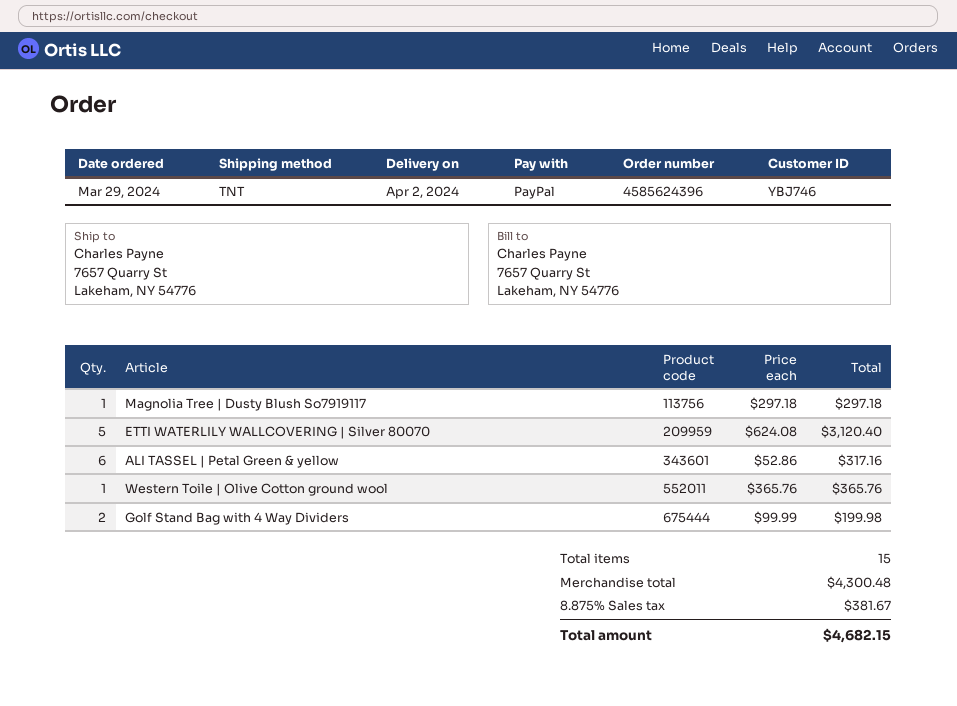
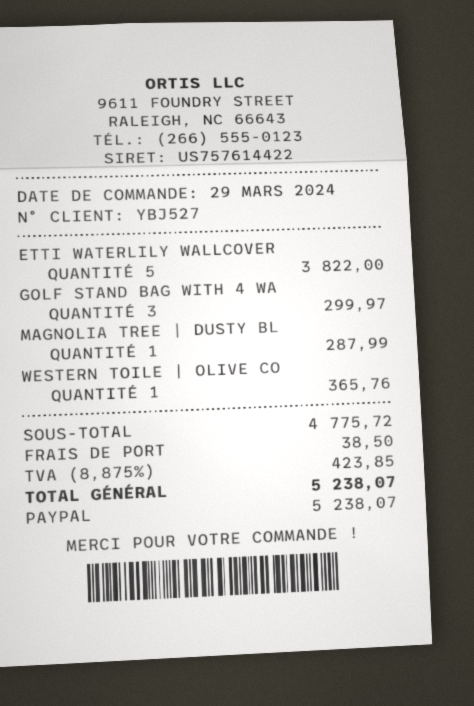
customer number: YBJ746 -> YBJ527
Magnolia Tree | Dusty Blush So7919117: 1 for 297.18 -> 1 for 287.99
ETTI WATERLILY WALLCOVERING | Silver 80070: 5 for 3120.40 -> 5 for 3822.00
ALI TASSEL | Petal Green & yellow: 6 for 317.16 -> none
Golf Stand Bag with 4 Way Dividers: 2 for 199.98 -> 3 for 299.97
subtotal: 4300.48 -> 4775.72
shipping: none -> 38.50
tax: 8.875% = 381.67 -> 8.875% = 423.85
total: 4682.15 -> 5238.07

